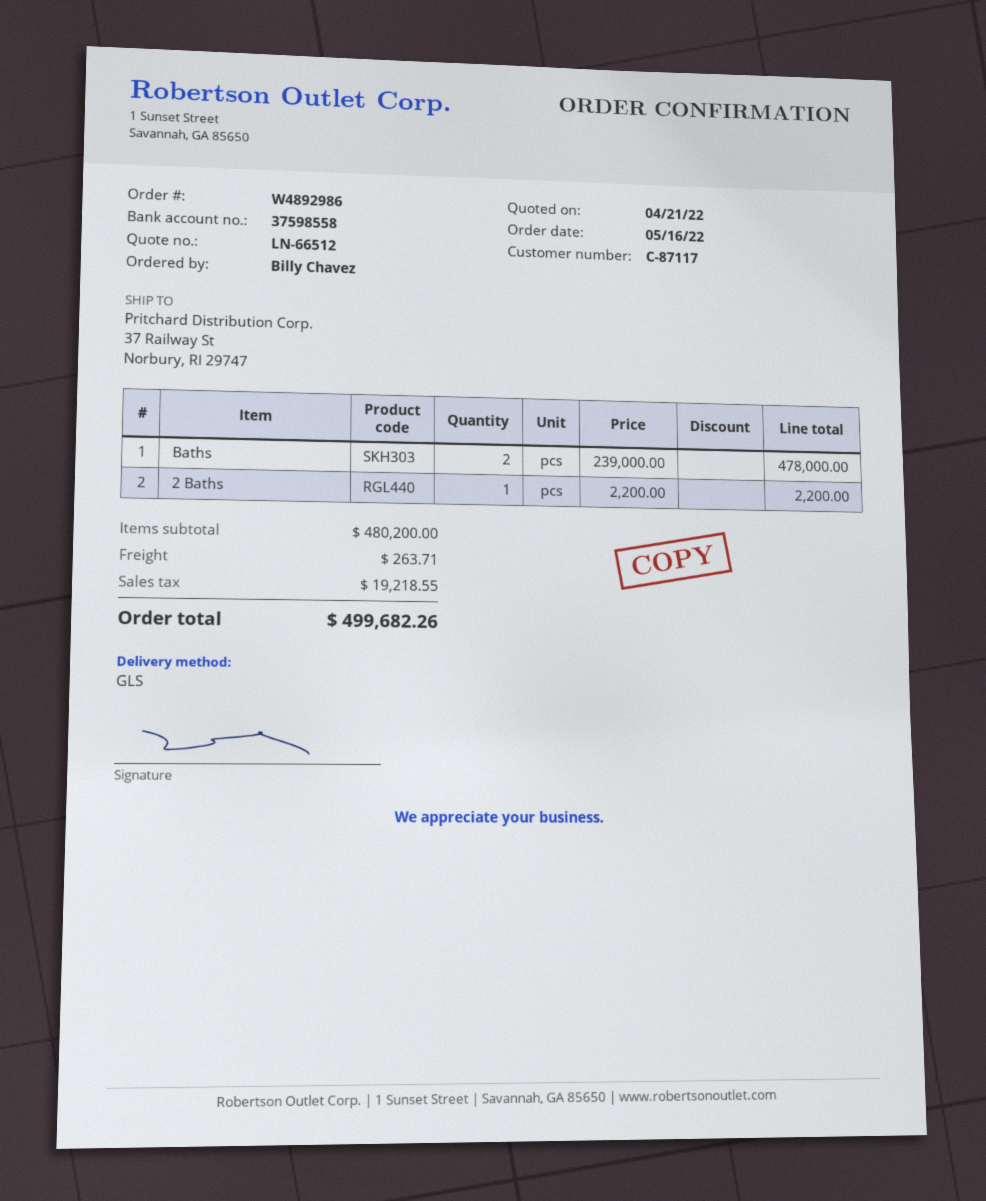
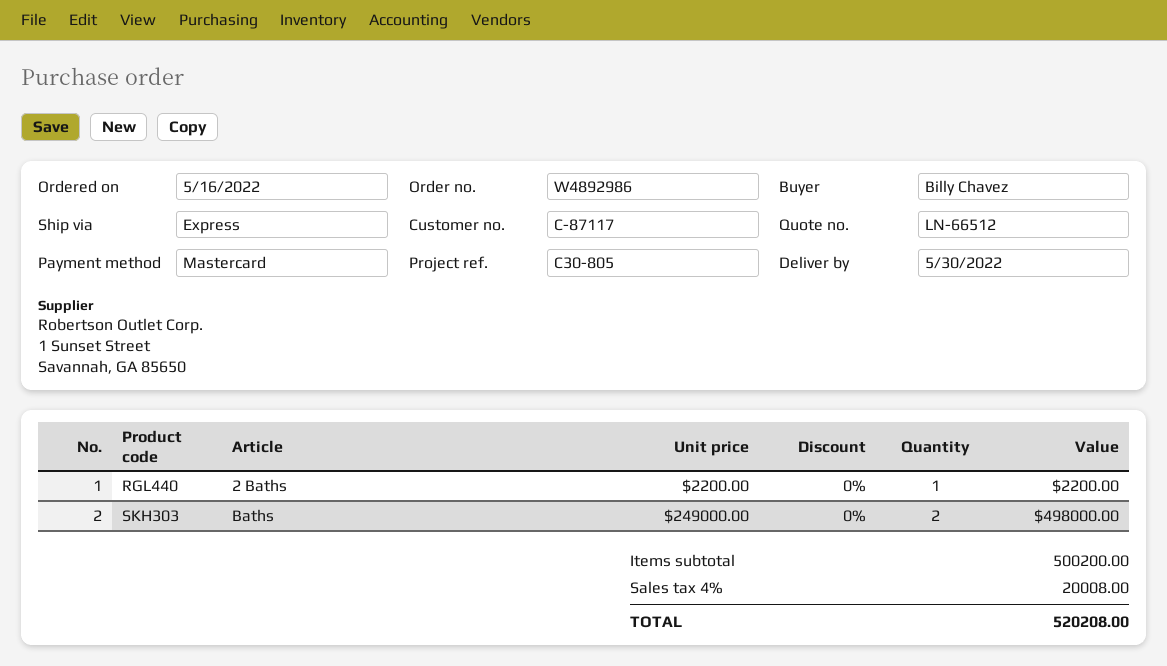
shipping method: GLS -> express
Baths: 2 x 239000.00 = 478000.00 -> 2 x 249000.00 = 498000.00
subtotal: 480200.00 -> 500200.00
shipping: 263.71 -> none
tax: 19218.55 -> 20008.00
total: 499682.26 -> 520208.00

